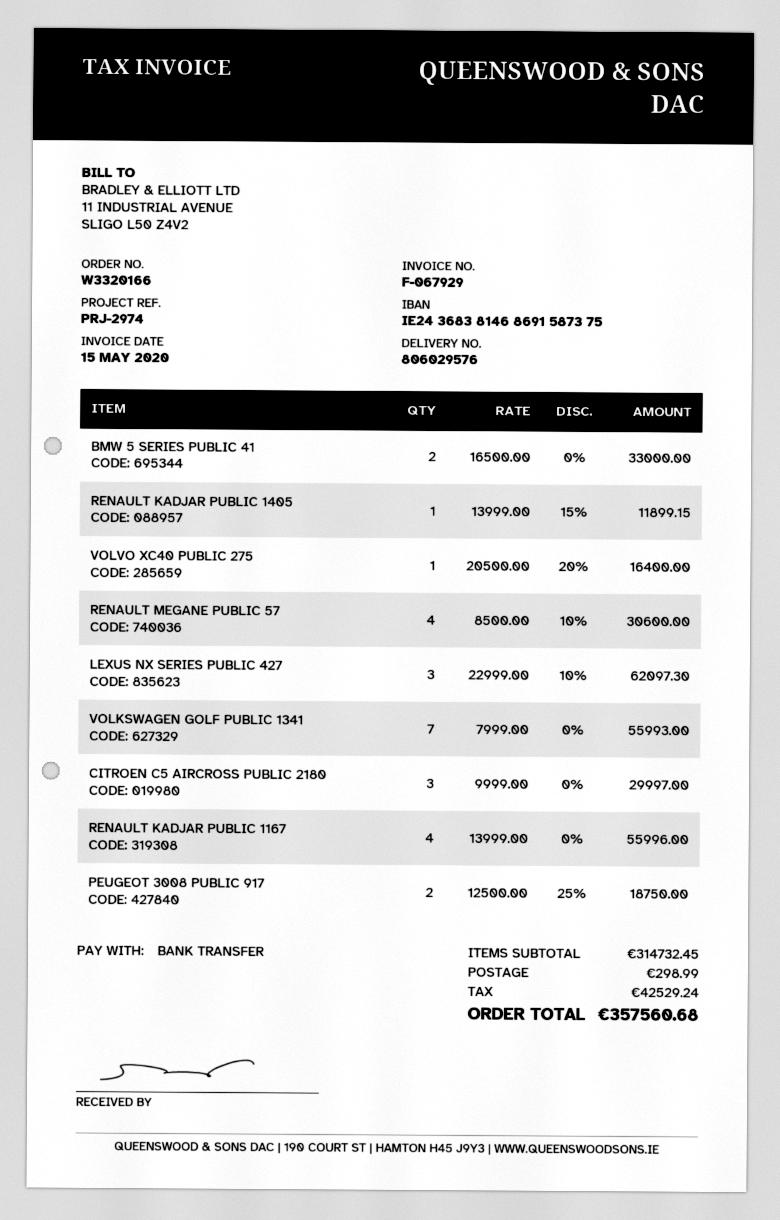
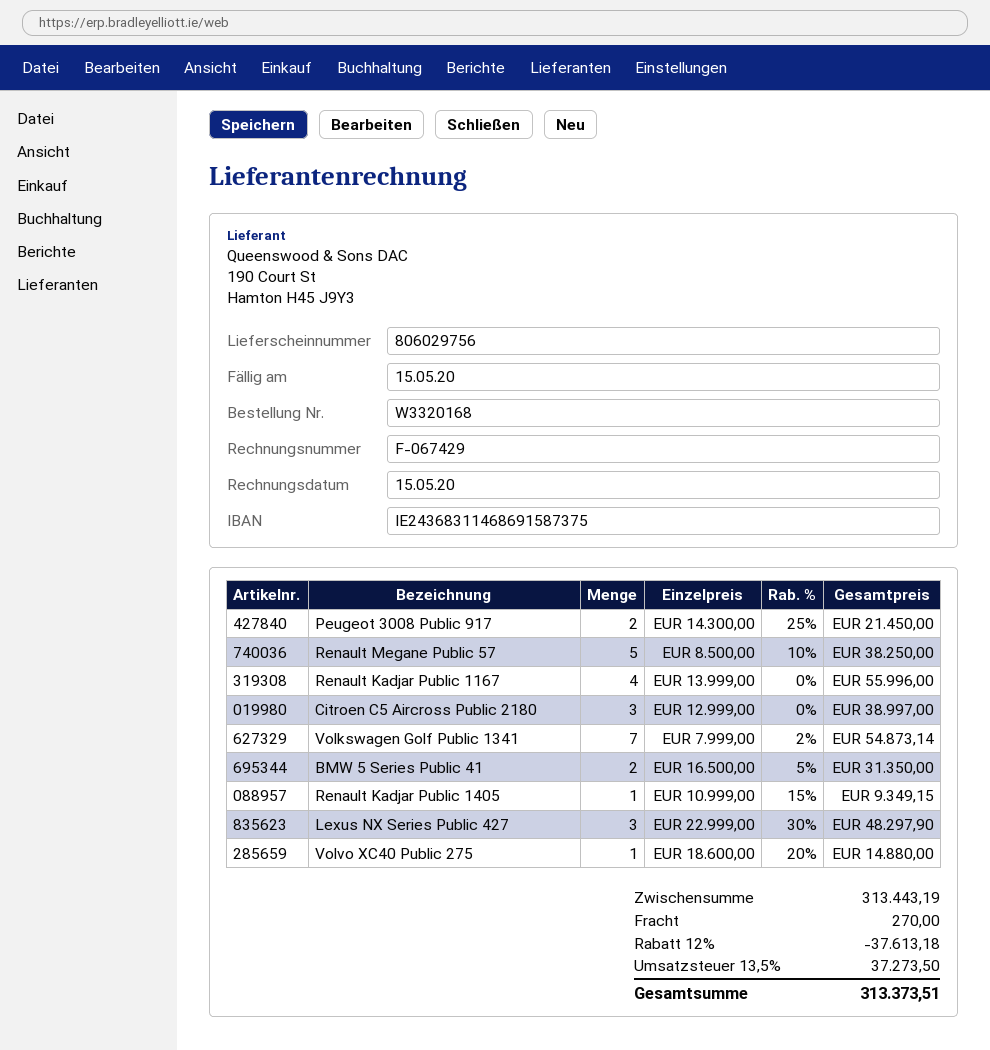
order number: W3320166 -> W3320168
delivery note number: 806029576 -> 806029756
invoice number: F-067929 -> F-067429
bank account: IE24368381468691587375 -> IE24368311468691587375
BMW 5 SERIES PUBLIC 41: 2 x 16500.00 = 33000.00 -> 2 x 16500.00 - 5% = 31350.00
RENAULT KADJAR PUBLIC 1405: 1 x 13999.00 - 15% = 11899.15 -> 1 x 10999.00 - 15% = 9349.15
VOLVO XC40 PUBLIC 275: 1 x 20500.00 - 20% = 16400.00 -> 1 x 18600.00 - 20% = 14880.00
RENAULT MEGANE PUBLIC 57: 4 x 8500.00 - 10% = 30600.00 -> 5 x 8500.00 - 10% = 38250.00
LEXUS NX SERIES PUBLIC 427: 3 x 22999.00 - 10% = 62097.30 -> 3 x 22999.00 - 30% = 48297.90
VOLKSWAGEN GOLF PUBLIC 1341: 7 x 7999.00 = 55993.00 -> 7 x 7999.00 - 2% = 54873.14
CITROEN C5 AIRCROSS PUBLIC 2180: 3 x 9999.00 = 29997.00 -> 3 x 12999.00 = 38997.00
PEUGEOT 3008 PUBLIC 917: 2 x 12500.00 - 25% = 18750.00 -> 2 x 14300.00 - 25% = 21450.00
subtotal: 314732.45 -> 313443.19
discount: none -> 12% = 37613.18
shipping: 298.99 -> 270.00
tax: 42529.24 -> 37273.50
total: 357560.68 -> 313373.51

